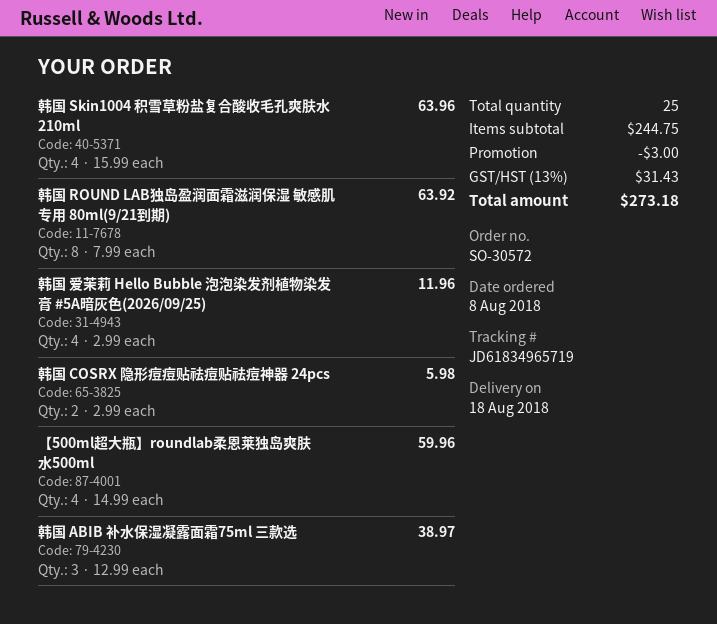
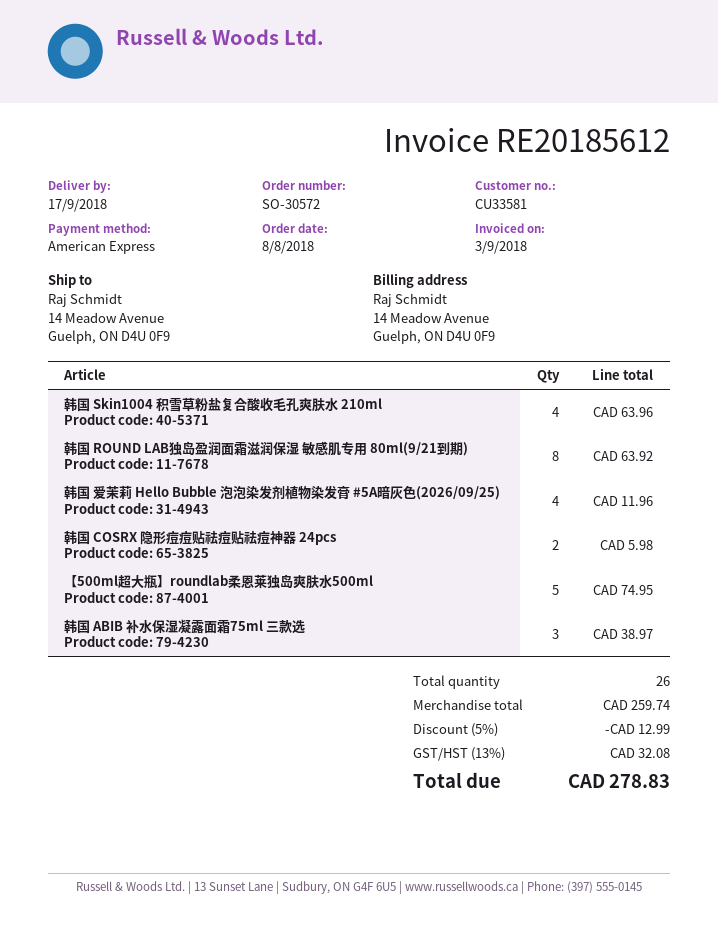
delivery date: 2018-08-18 -> 2018-09-17
【500ml超大瓶】roundlab柔恩莱独岛爽肤水500ml: 4 for 59.96 -> 5 for 74.95
total quantity: 25 -> 26
subtotal: 244.75 -> 259.74
discount: 3.00 -> 12.99
tax: 13% = 31.43 -> 13% = 32.08
total: 273.18 -> 278.83

